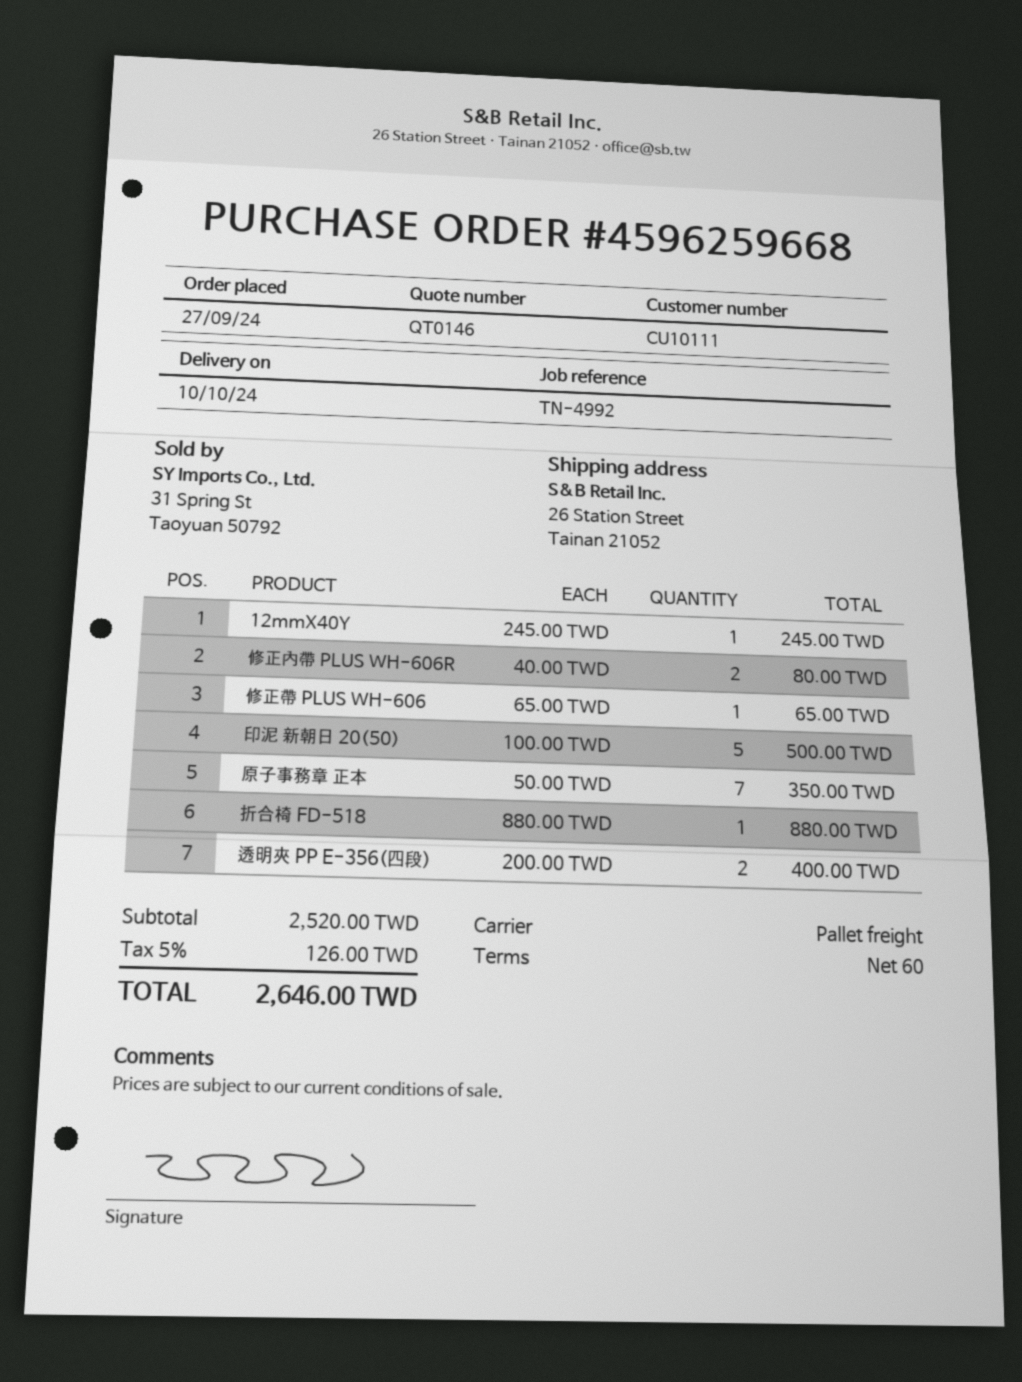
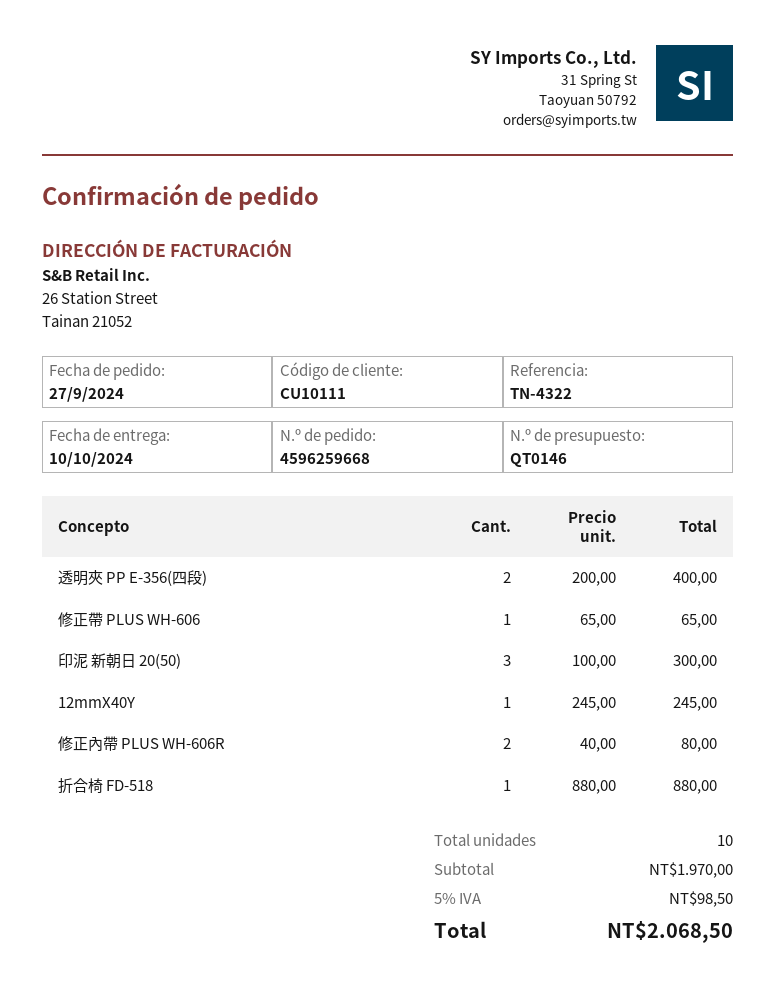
reference: TN-4992 -> TN-4322
印泥 新朝日 20(50): 5 x 100.00 = 500.00 -> 3 x 100.00 = 300.00
原子事務章 正本: 7 x 50.00 = 350.00 -> none
subtotal: 2520.00 -> 1970.00
tax: 5% = 126.00 -> 5% = 98.50
total: 2646.00 -> 2068.50

